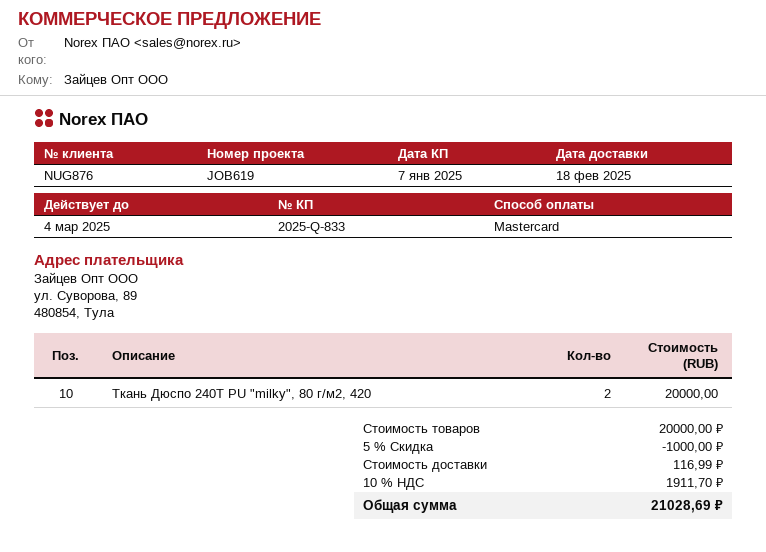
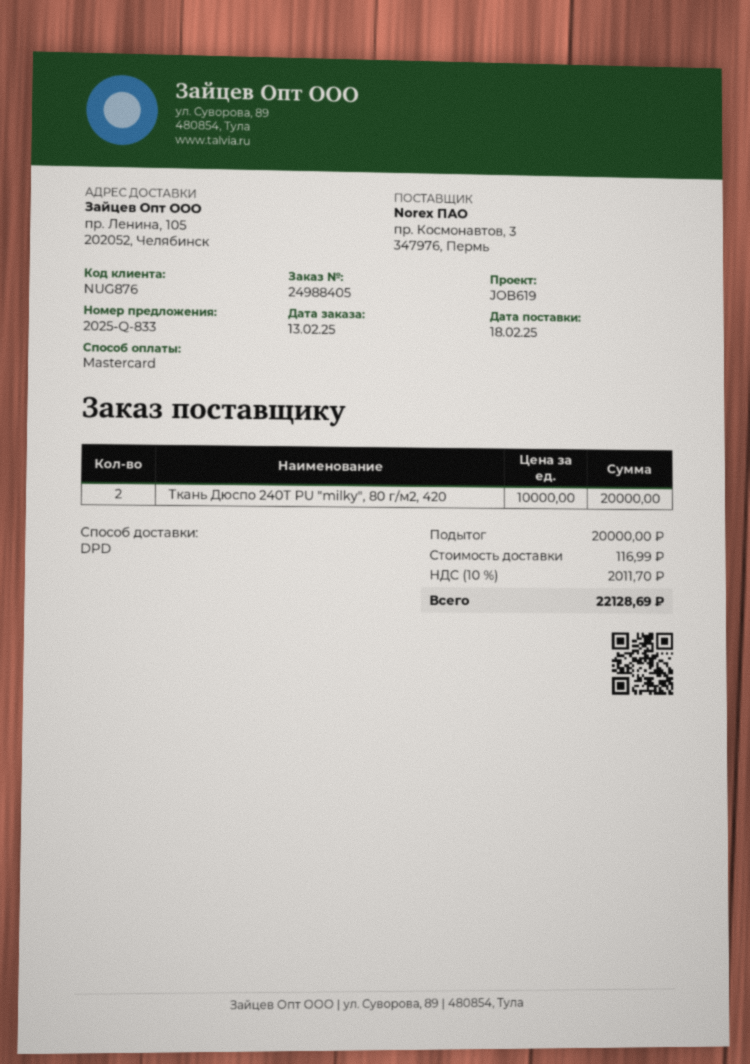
discount: 5% = 1000.00 -> none
tax: 10% = 1911.70 -> 10% = 2011.70
total: 21028.69 -> 22128.69

